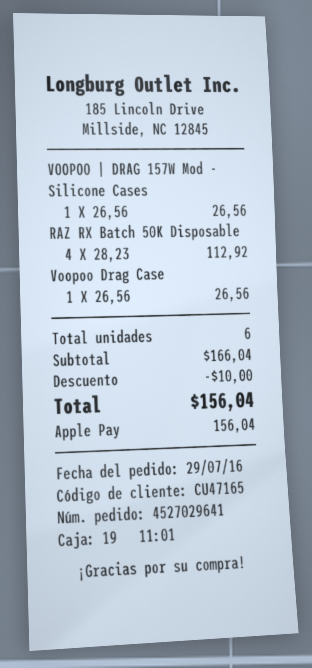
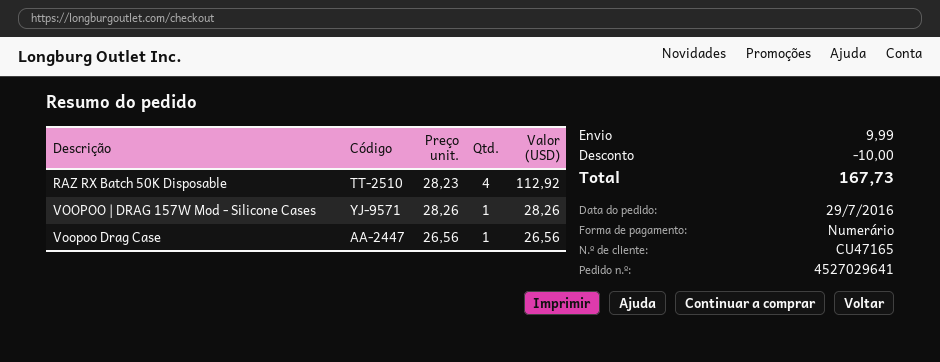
payment method: Apple Pay -> cash
VOOPOO | DRAG 157W Mod - Silicone Cases: 1 x 26.56 = 26.56 -> 1 x 28.26 = 28.26
shipping: none -> 9.99
total: 156.04 -> 167.73

